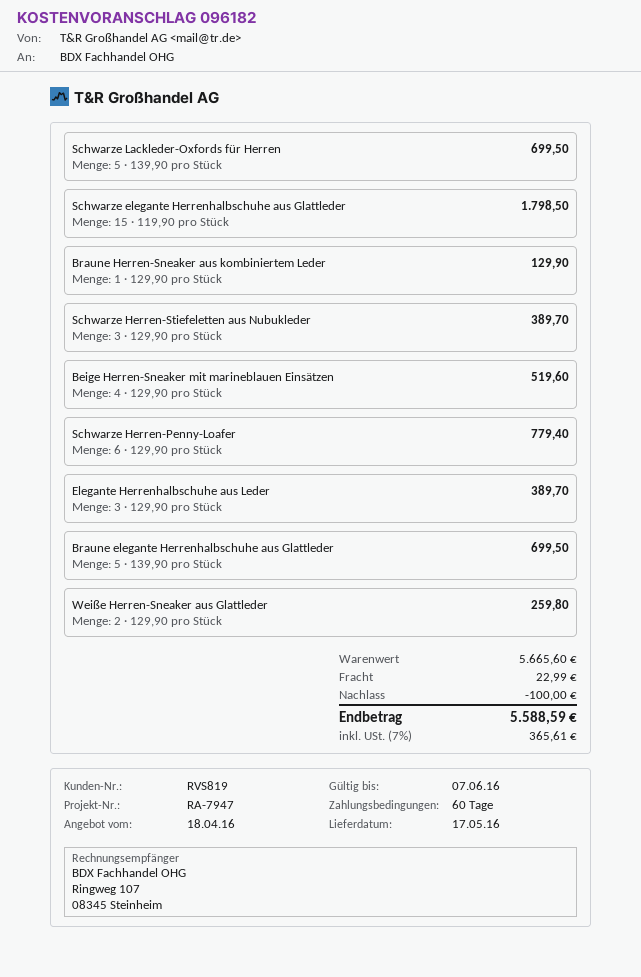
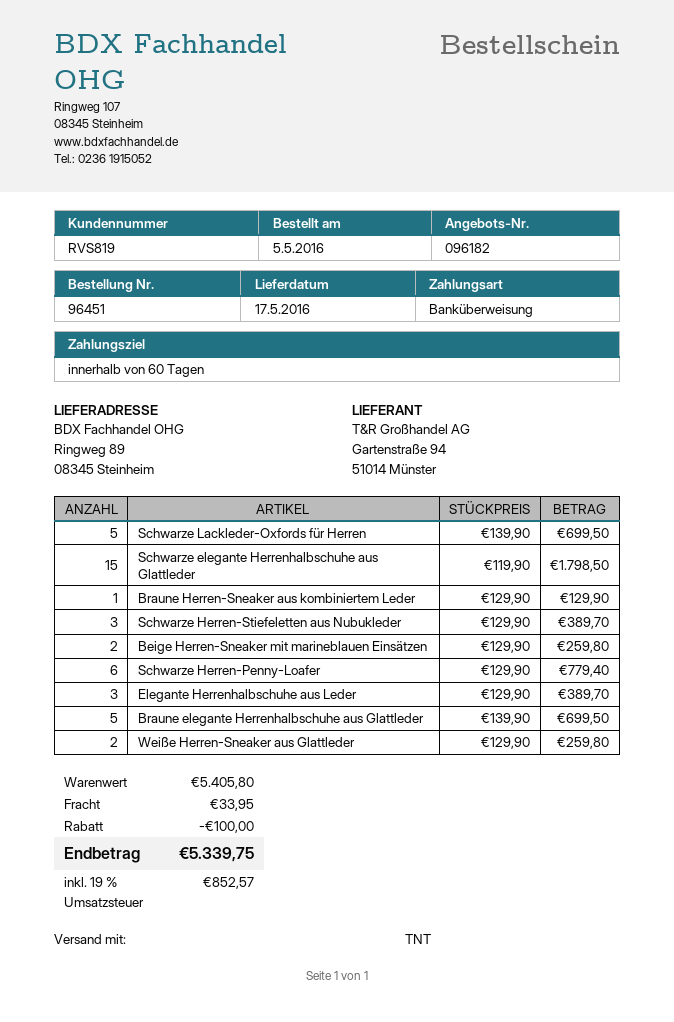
Beige Herren-Sneaker mit marineblauen Einsätzen: 4 x 129.90 = 519.60 -> 2 x 129.90 = 259.80
subtotal: 5665.60 -> 5405.80
shipping: 22.99 -> 33.95
tax: 7% = 365.61 -> 19% = 852.57
total: 5588.59 -> 5339.75

